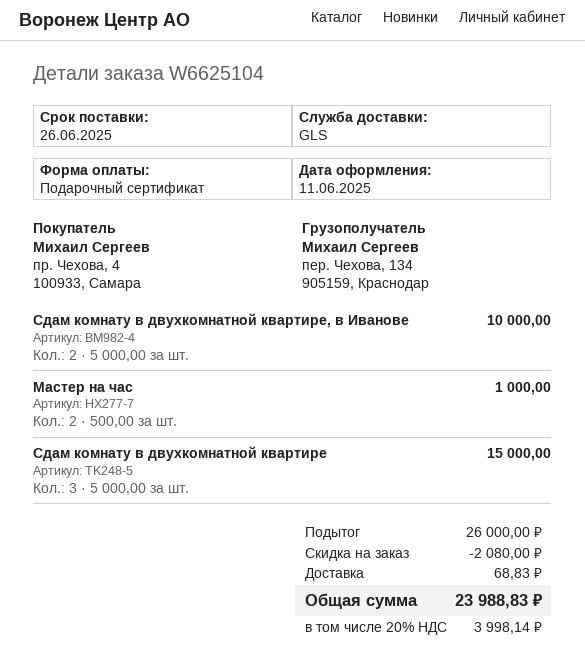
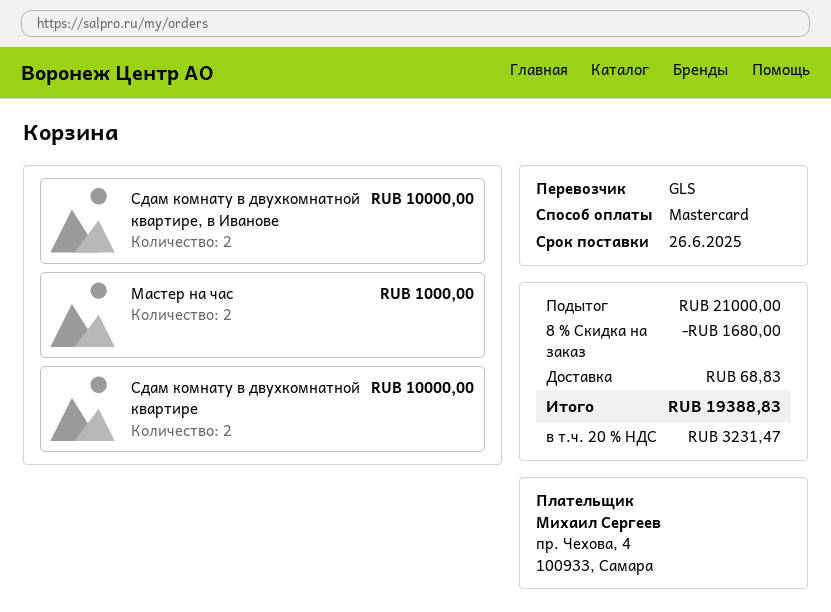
payment method: gift card -> Mastercard
Сдам комнату в двухкомнатной квартире: 3 for 15000.00 -> 2 for 10000.00
subtotal: 26000.00 -> 21000.00
discount: 2080.00 -> 1680.00
tax: 20% = 3998.14 -> 20% = 3231.47
total: 23988.83 -> 19388.83

